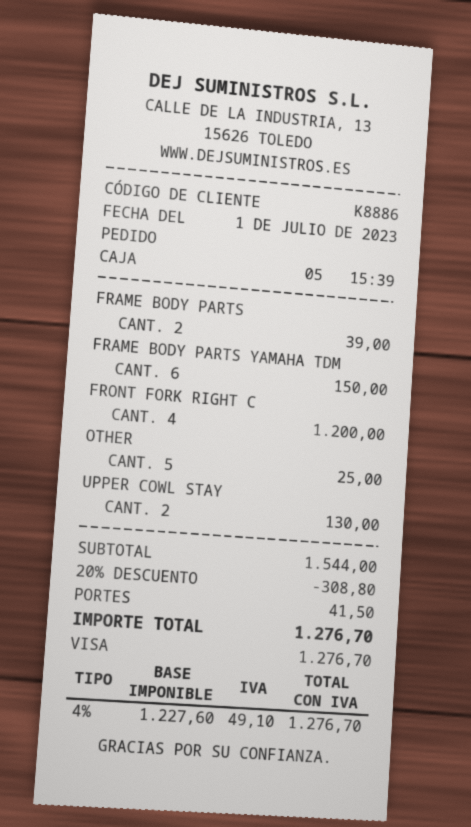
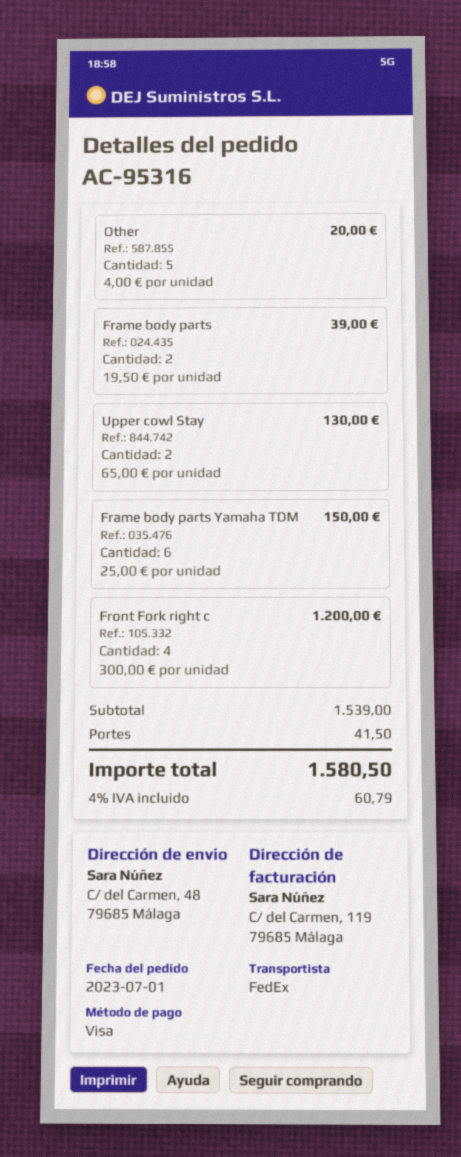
OTHER: 5 for 25.00 -> 5 for 20.00
subtotal: 1544.00 -> 1539.00
discount: 20% = 308.80 -> none
tax: 4% = 49.10 -> 4% = 60.79
total: 1276.70 -> 1580.50

